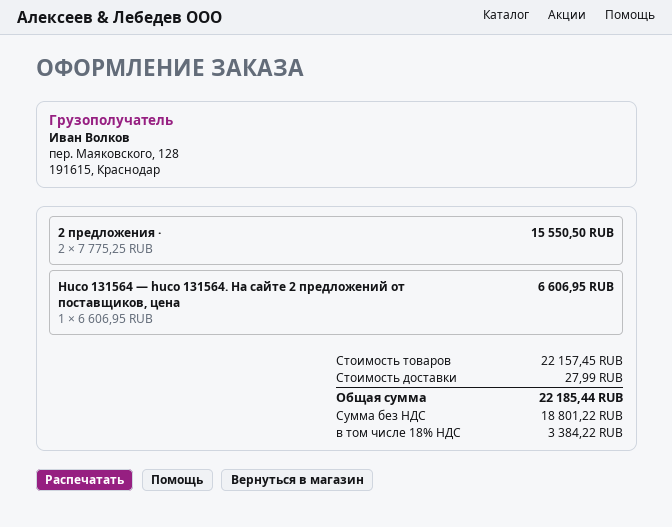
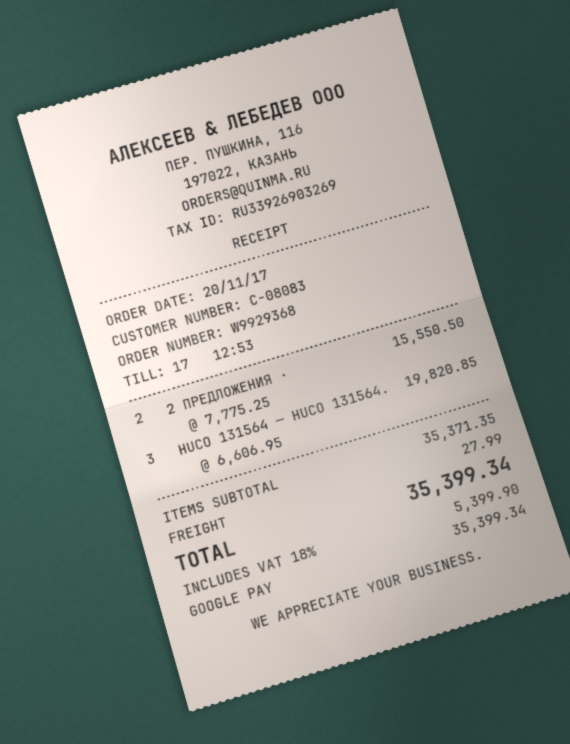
Huco 131564 — huco 131564. На сайте 2 предложений от поставщиков, цена: 1 x 6606.95 = 6606.95 -> 3 x 6606.95 = 19820.85
subtotal: 22157.45 -> 35371.35
tax: 18% = 3384.22 -> 18% = 5399.90
total: 22185.44 -> 35399.34

